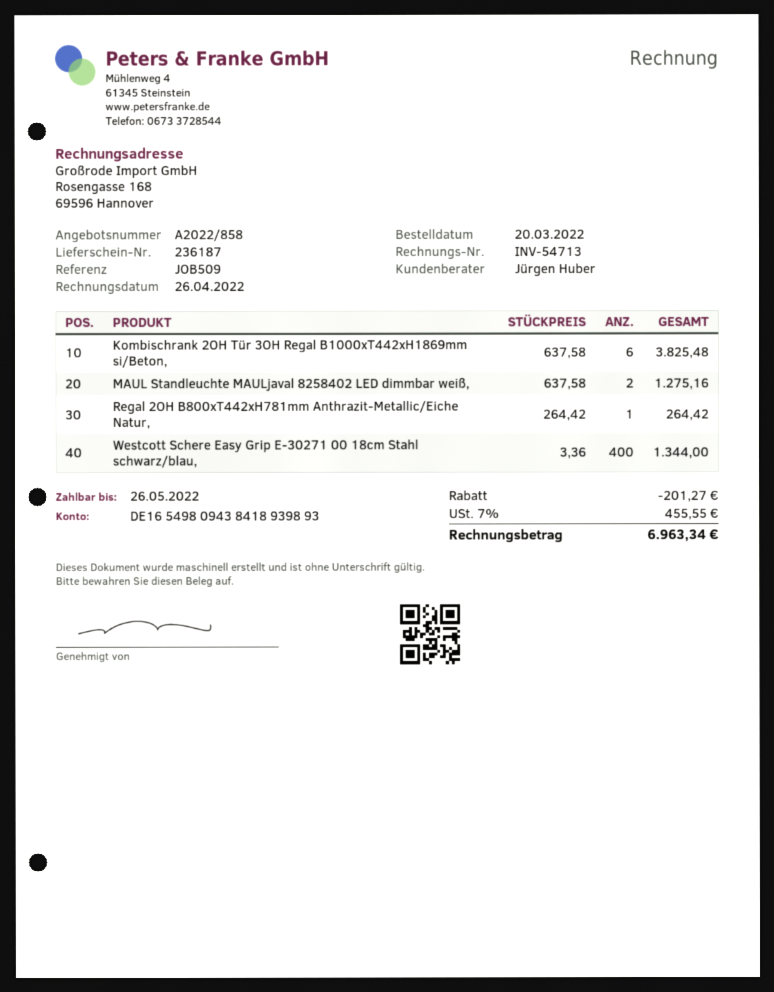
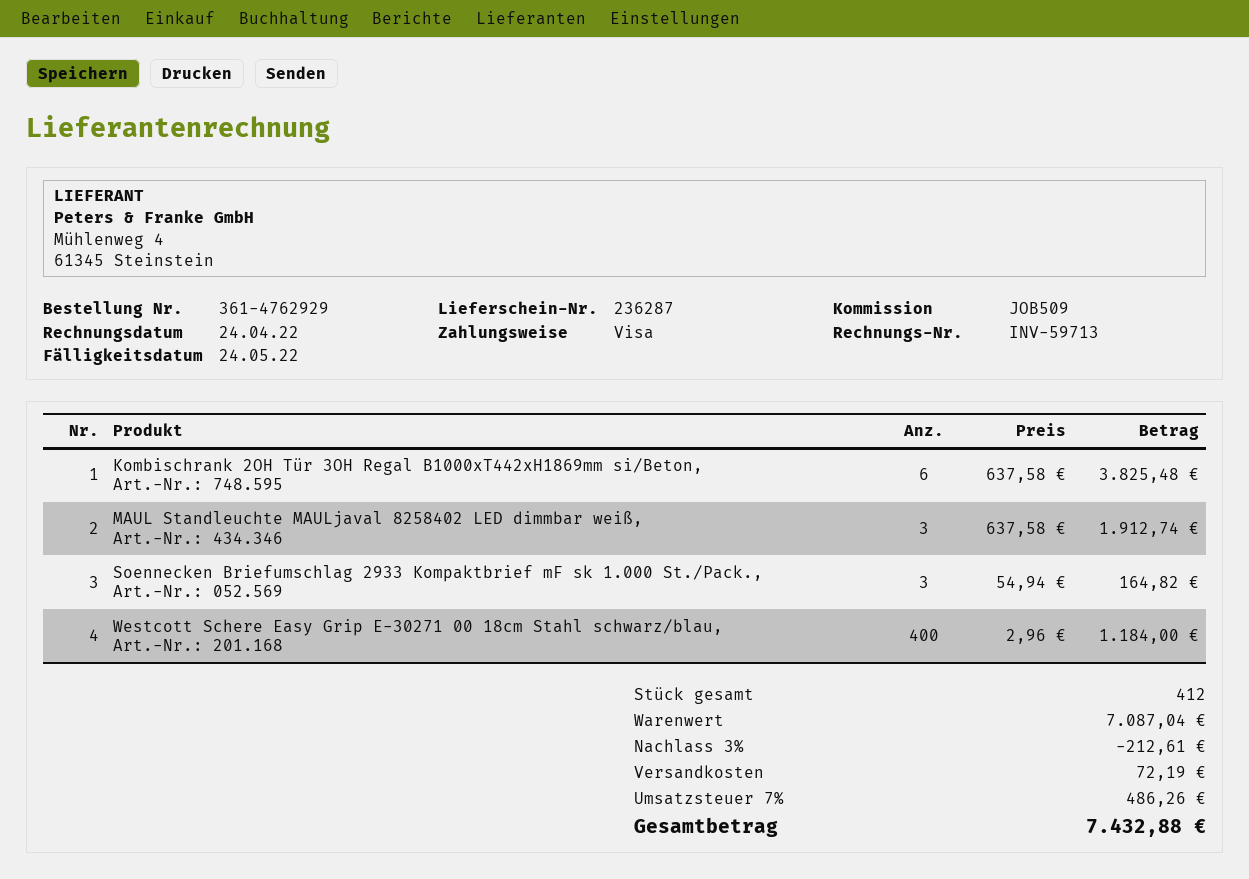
delivery note number: 236187 -> 236287
invoice number: INV-54713 -> INV-59713
invoice date: 2022-04-26 -> 2022-04-24
due date: 2022-05-26 -> 2022-05-24
MAUL Standleuchte MAULjaval 8258402 LED dimmbar weiß,: 2 x 637.58 = 1275.16 -> 3 x 637.58 = 1912.74
Regal 2OH B800xT442xH781mm Anthrazit-Metallic/Eiche Natur,: 1 x 264.42 = 264.42 -> none
Westcott Schere Easy Grip E-30271 00 18cm Stahl schwarz/blau,: 400 x 3.36 = 1344.00 -> 400 x 2.96 = 1184.00
Soennecken Briefumschlag 2933 Kompaktbrief mF sk 1.000 St./Pack.,: none -> 3 x 54.94 = 164.82
discount: 201.27 -> 212.61
shipping: none -> 72.19
tax: 7% = 455.55 -> 7% = 486.26
total: 6963.34 -> 7432.88

